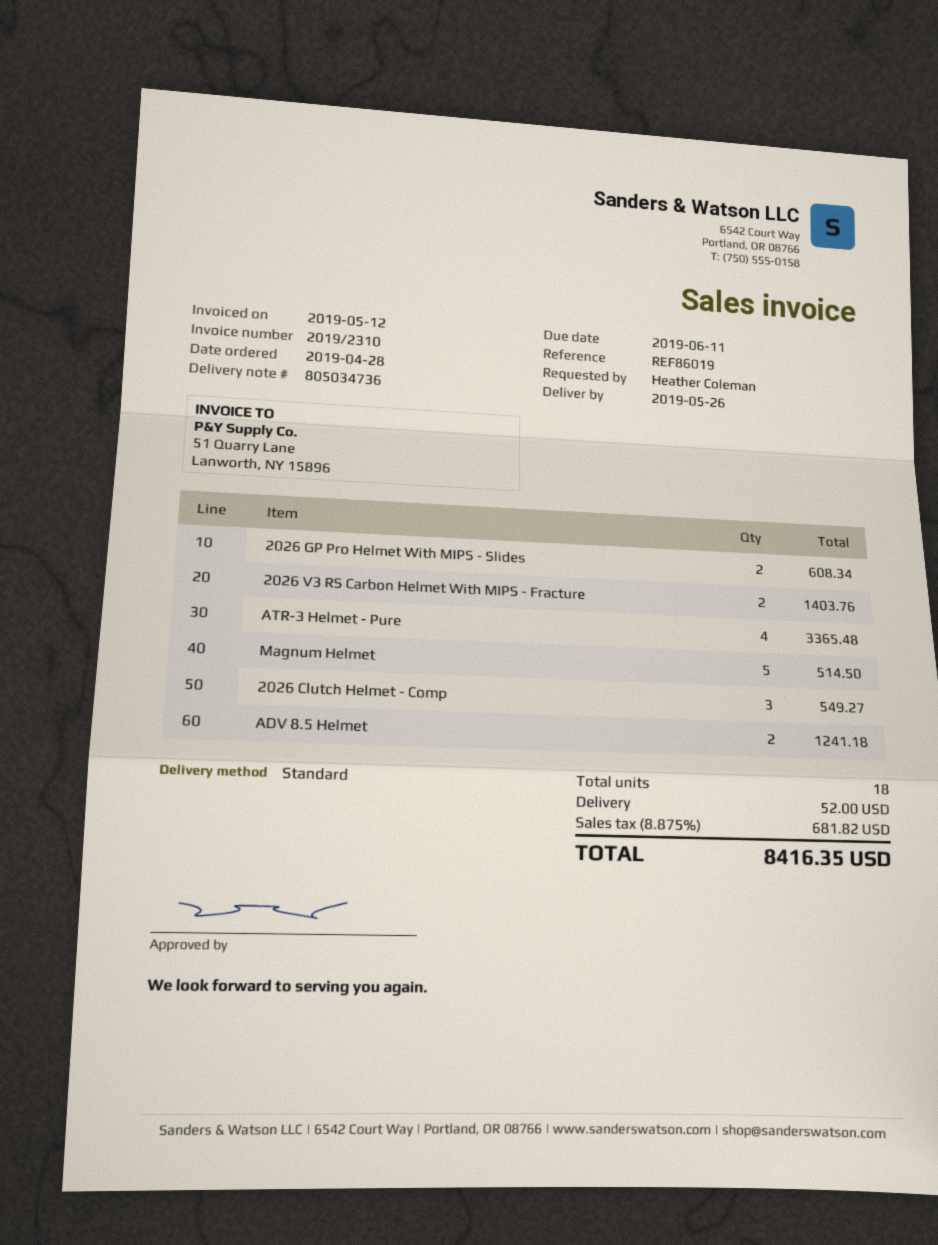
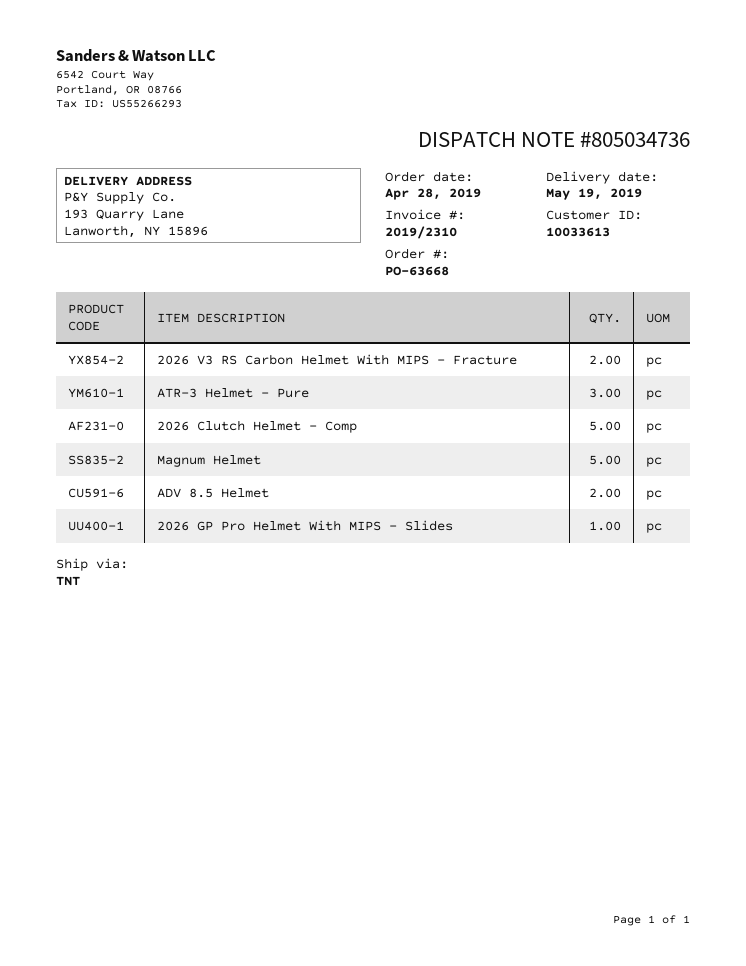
delivery date: 2019-05-26 -> 2019-05-19
shipping method: standard -> TNT
2026 GP Pro Helmet With MIPS - Slides: 2 -> 1
ATR-3 Helmet - Pure: 4 -> 3
2026 Clutch Helmet - Comp: 3 -> 5

